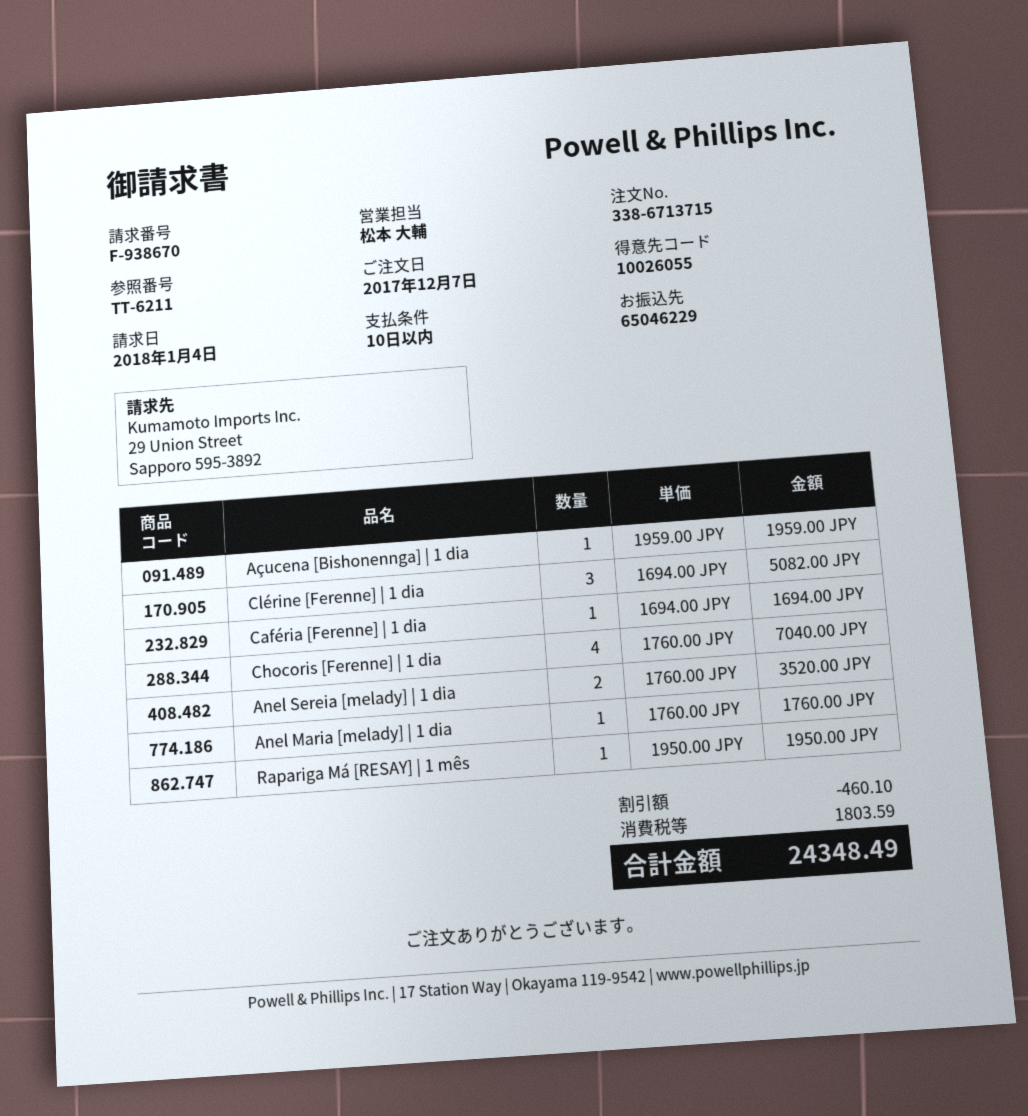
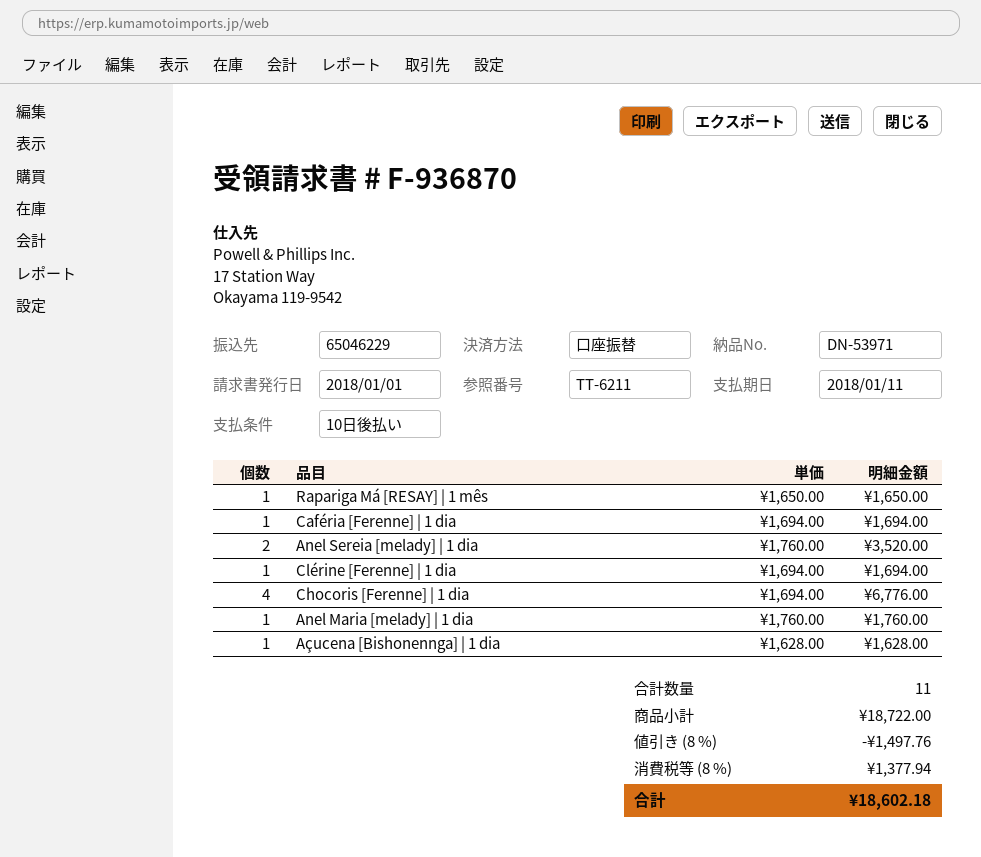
invoice number: F-938670 -> F-936870
invoice date: 2018-01-04 -> 2018-01-01
Açucena [Bishonennga] | 1 dia: 1 x 1959.00 = 1959.00 -> 1 x 1628.00 = 1628.00
Clérine [Ferenne] | 1 dia: 3 x 1694.00 = 5082.00 -> 1 x 1694.00 = 1694.00
Chocoris [Ferenne] | 1 dia: 4 x 1760.00 = 7040.00 -> 4 x 1694.00 = 6776.00
Rapariga Má [RESAY] | 1 mês: 1 x 1950.00 = 1950.00 -> 1 x 1650.00 = 1650.00
discount: 460.10 -> 1497.76
tax: 1803.59 -> 1377.94
total: 24348.49 -> 18602.18

